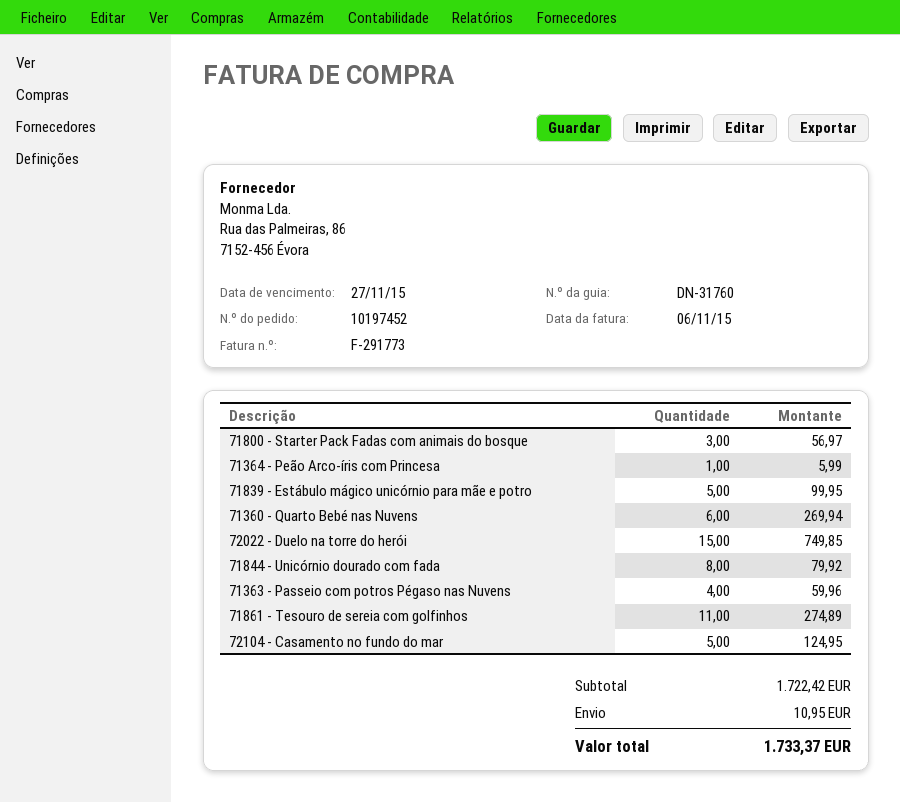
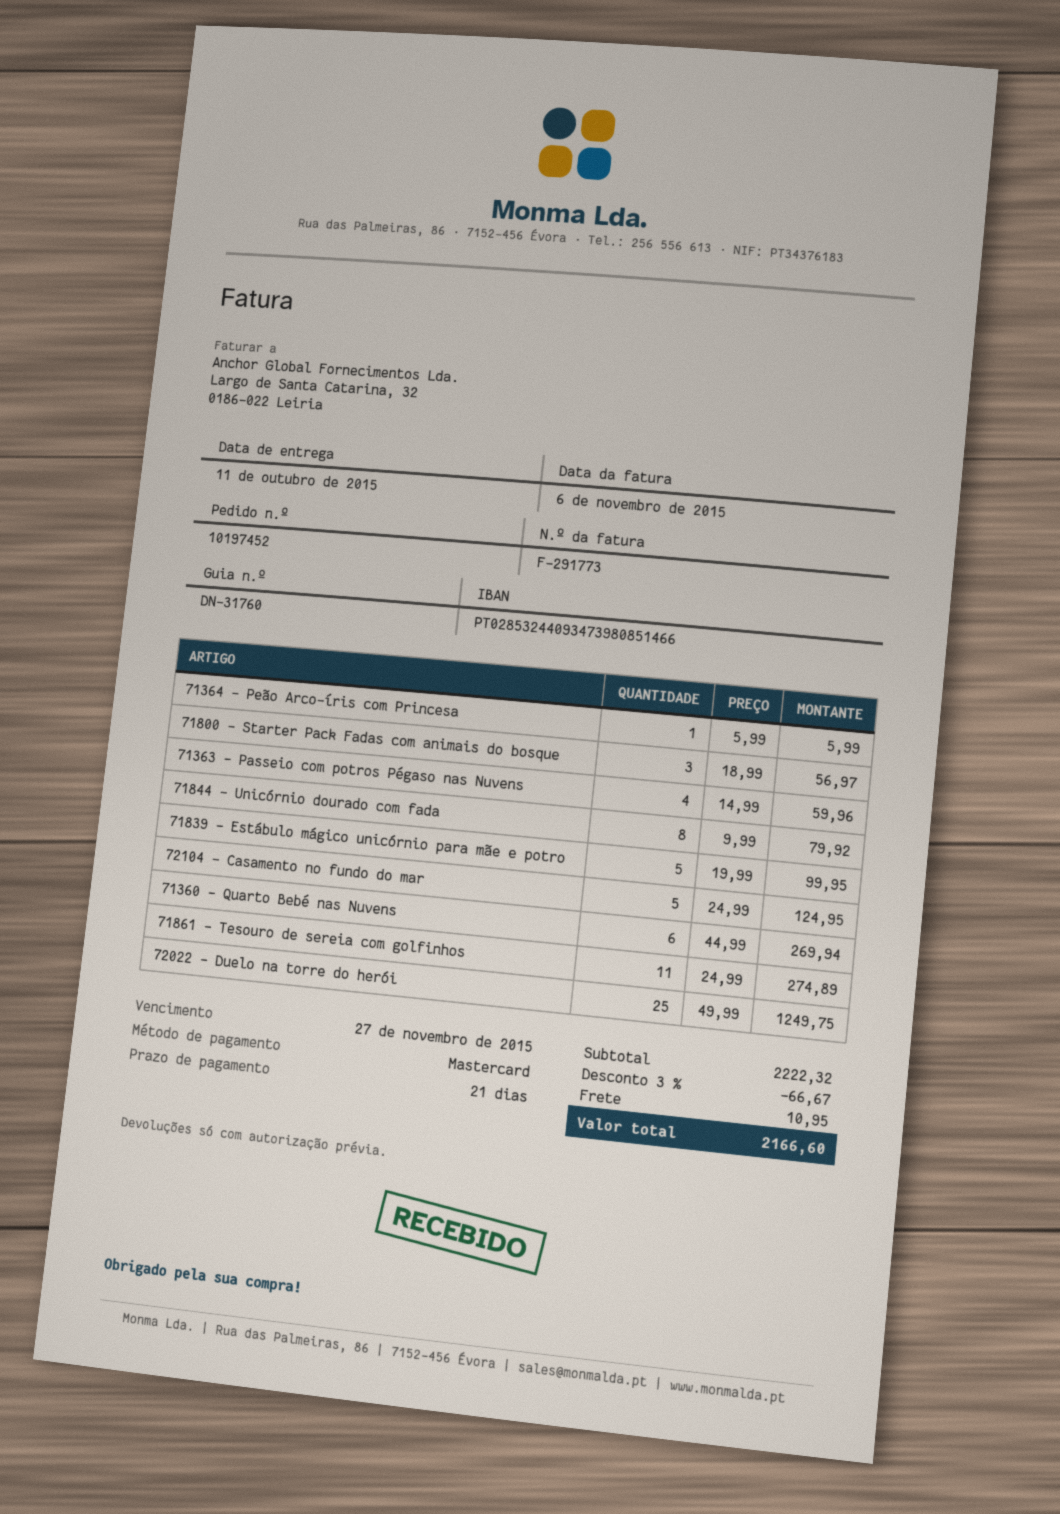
72022 - Duelo na torre do herói: 15 for 749.85 -> 25 for 1249.75
subtotal: 1722.42 -> 2222.32
discount: none -> 3% = 66.67
total: 1733.37 -> 2166.60

